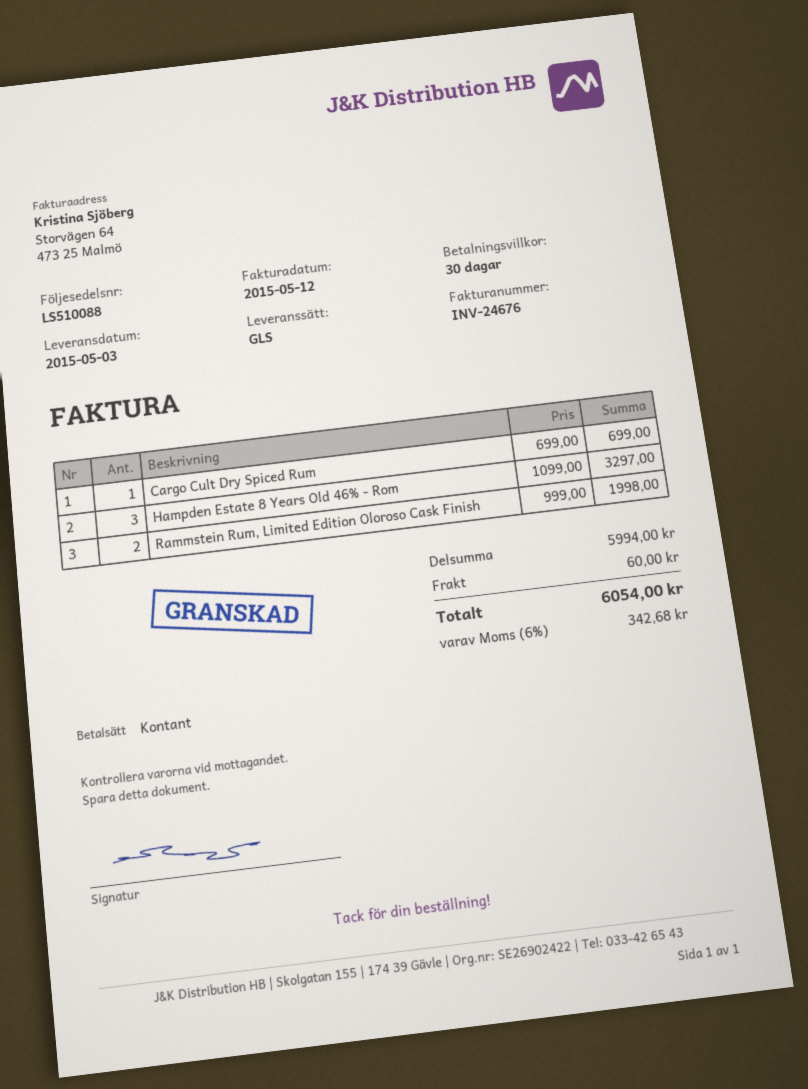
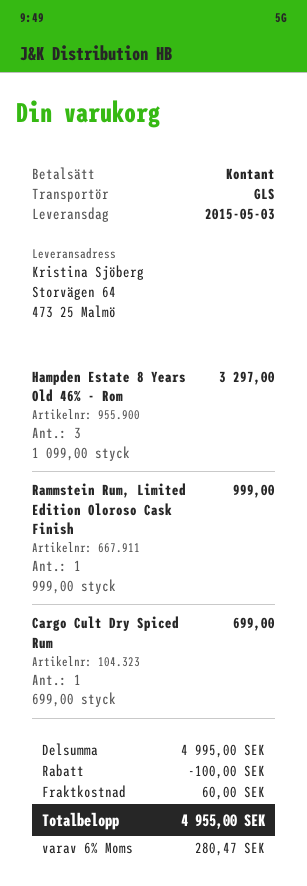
Rammstein Rum, Limited Edition Oloroso Cask Finish: 2 x 999.00 = 1998.00 -> 1 x 999.00 = 999.00
subtotal: 5994.00 -> 4995.00
discount: none -> 100.00
tax: 6% = 342.68 -> 6% = 280.47
total: 6054.00 -> 4955.00

